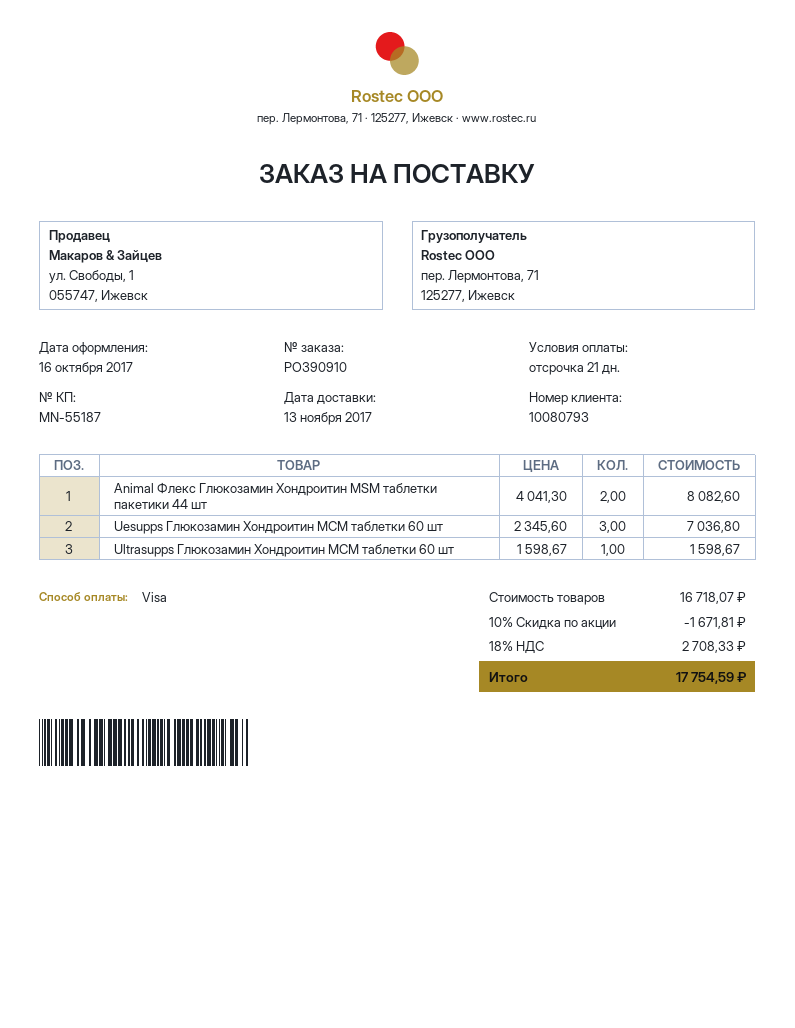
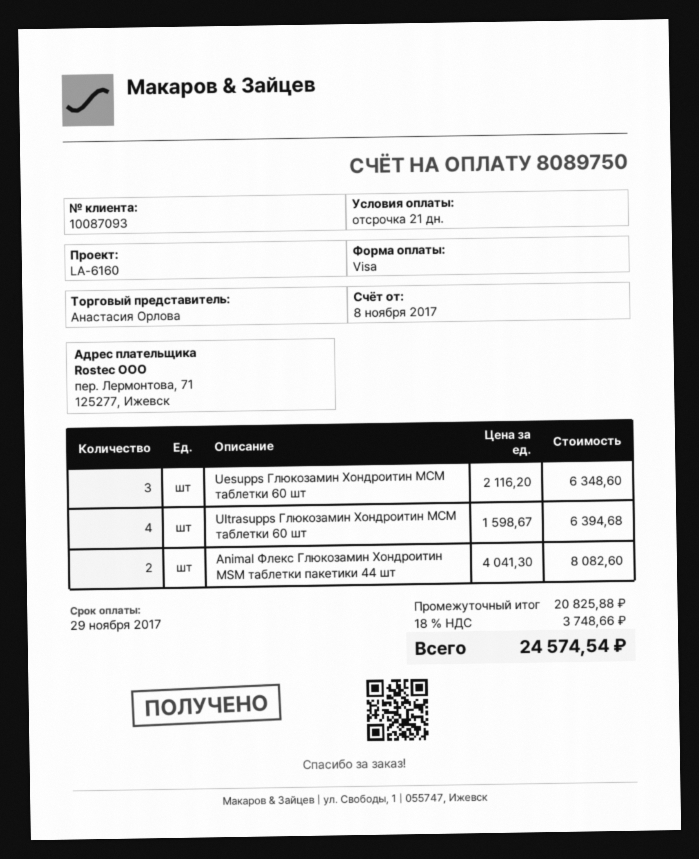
customer number: 10080793 -> 10087093
Uesupps Глюкозамин Хондроитин МСМ таблетки 60 шт: 3 x 2345.60 = 7036.80 -> 3 x 2116.20 = 6348.60
Ultrasupps Глюкозамин Хондроитин МСМ таблетки 60 шт: 1 x 1598.67 = 1598.67 -> 4 x 1598.67 = 6394.68
subtotal: 16718.07 -> 20825.88
discount: 10% = 1671.81 -> none
tax: 18% = 2708.33 -> 18% = 3748.66
total: 17754.59 -> 24574.54

